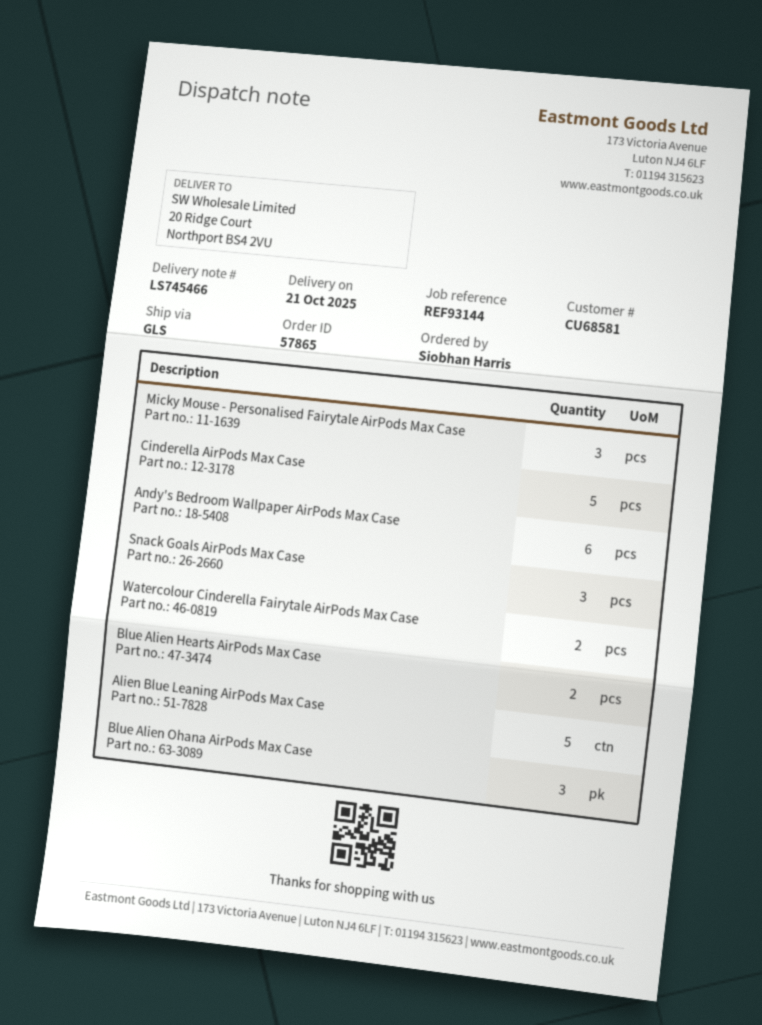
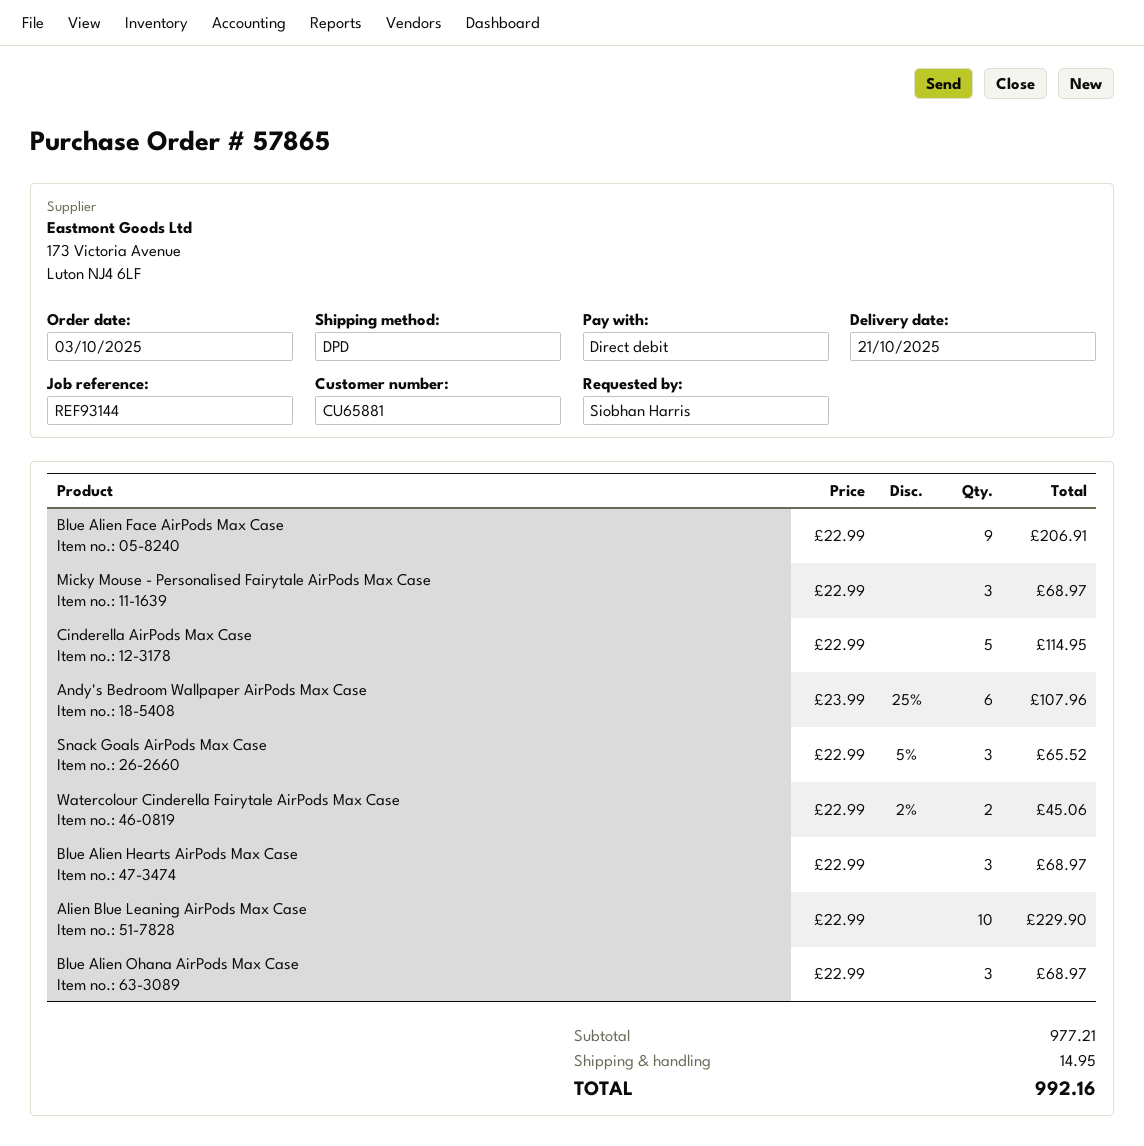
customer number: CU68581 -> CU65881
shipping method: GLS -> DPD
Blue Alien Hearts AirPods Max Case: 2 -> 3
Alien Blue Leaning AirPods Max Case: 5 -> 10
Blue Alien Face AirPods Max Case: none -> 9

